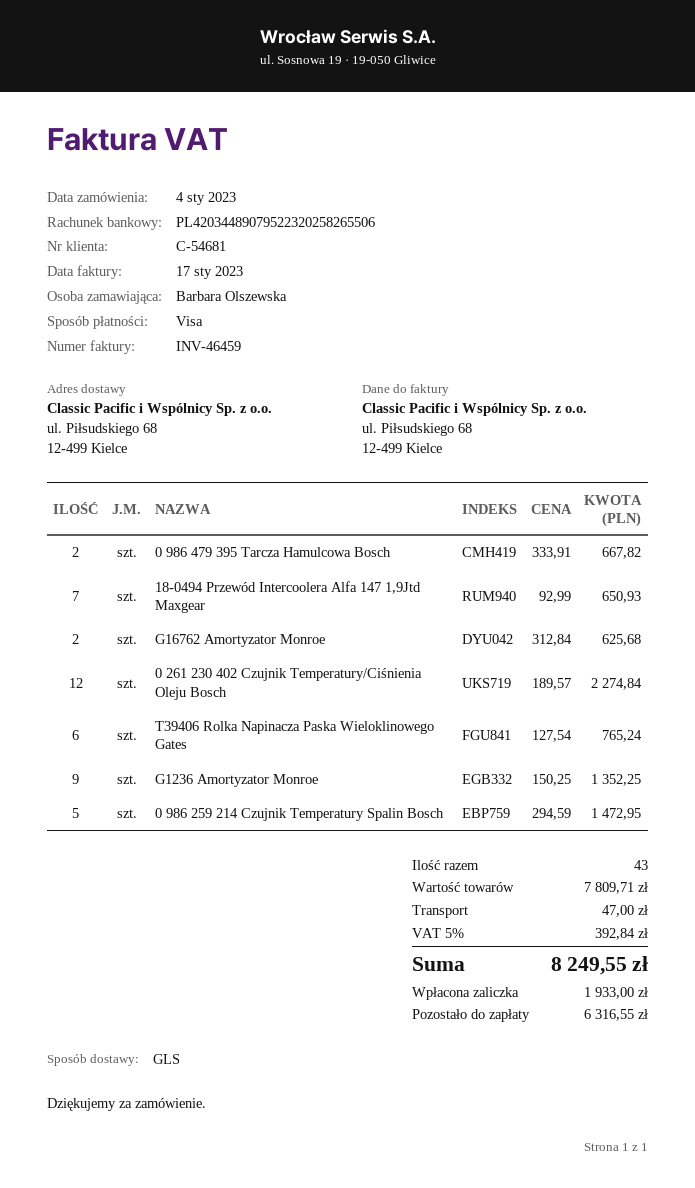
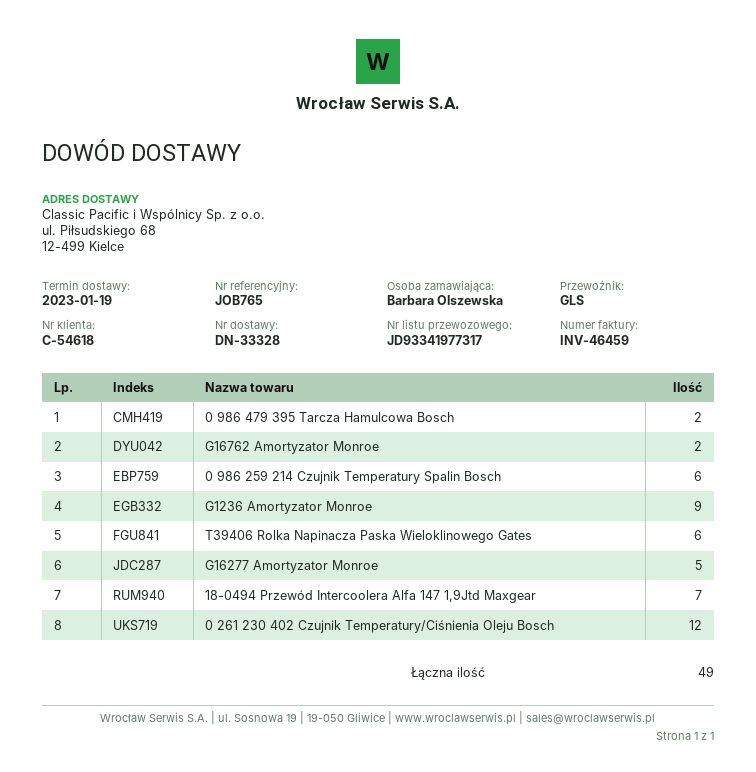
customer number: C-54681 -> C-54618
0 986 259 214 Czujnik Temperatury Spalin Bosch: 5 -> 6
G16277 Amortyzator Monroe: none -> 5
total quantity: 43 -> 49

